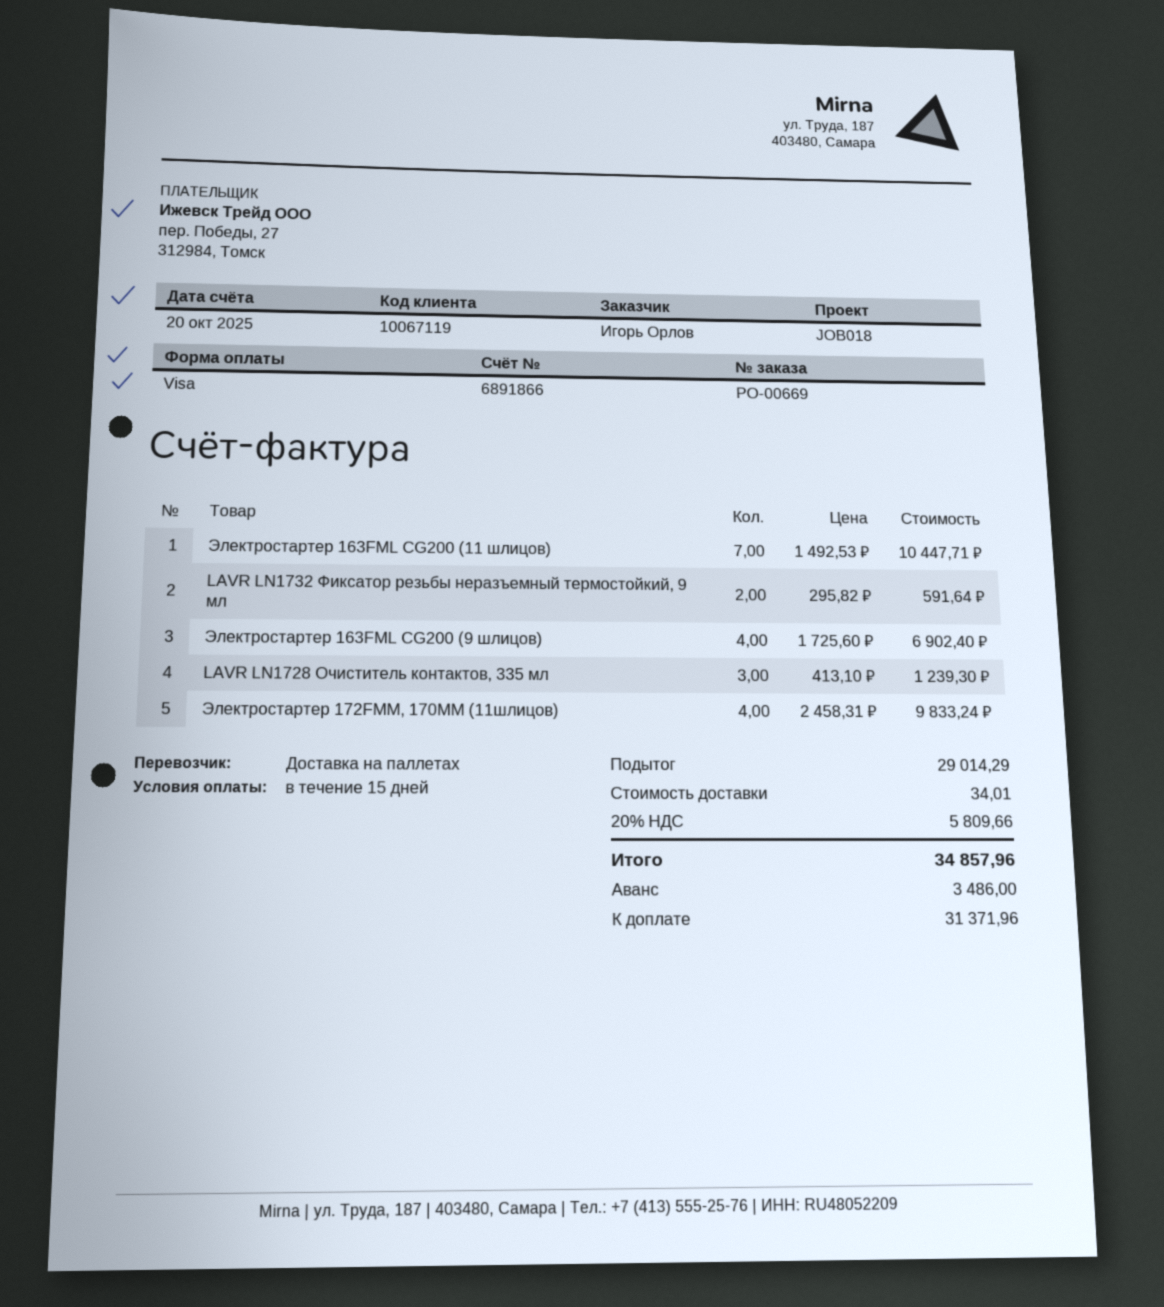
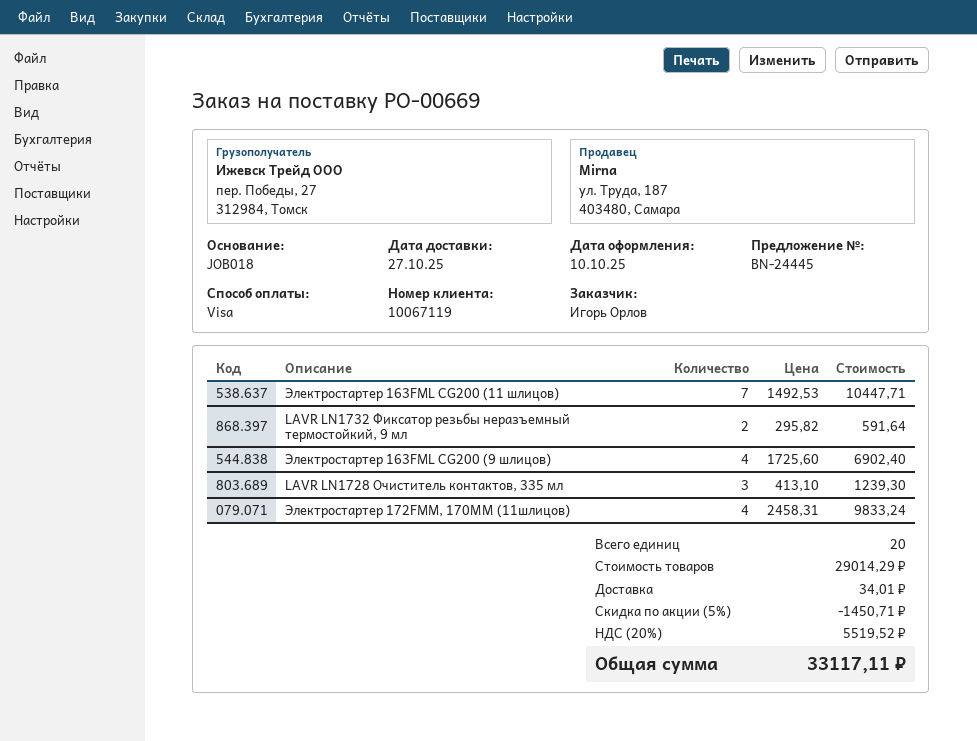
discount: none -> 5% = 1450.71
tax: 20% = 5809.66 -> 20% = 5519.52
total: 34857.96 -> 33117.11

